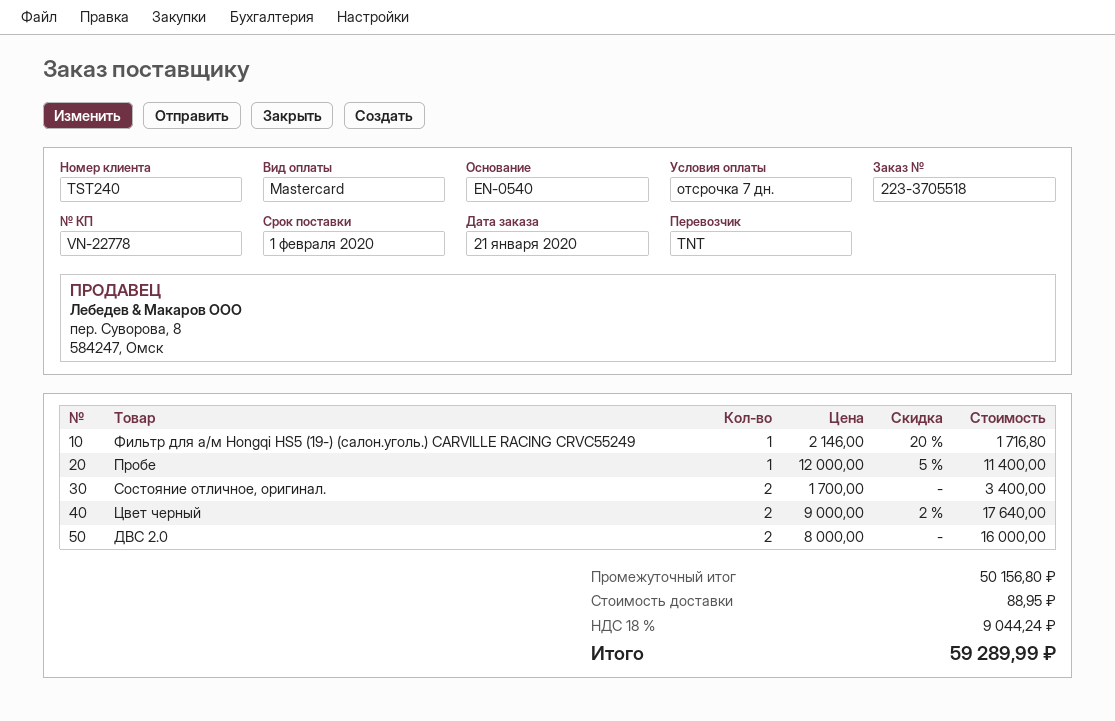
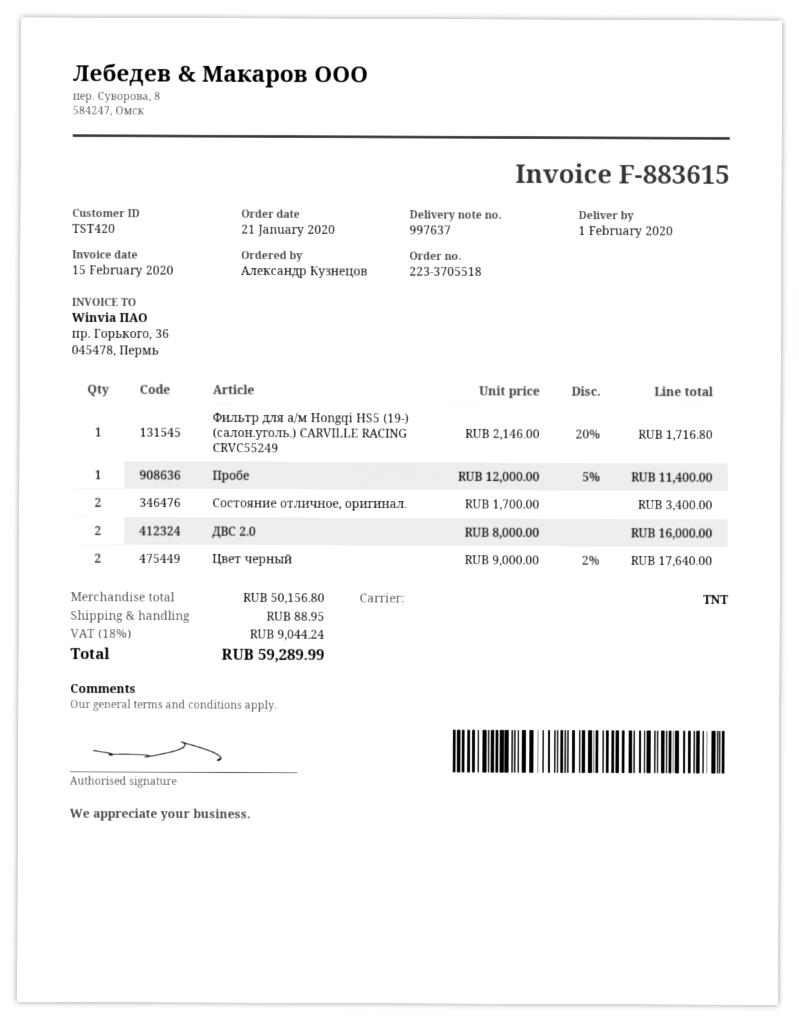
customer number: TST240 -> TST420

